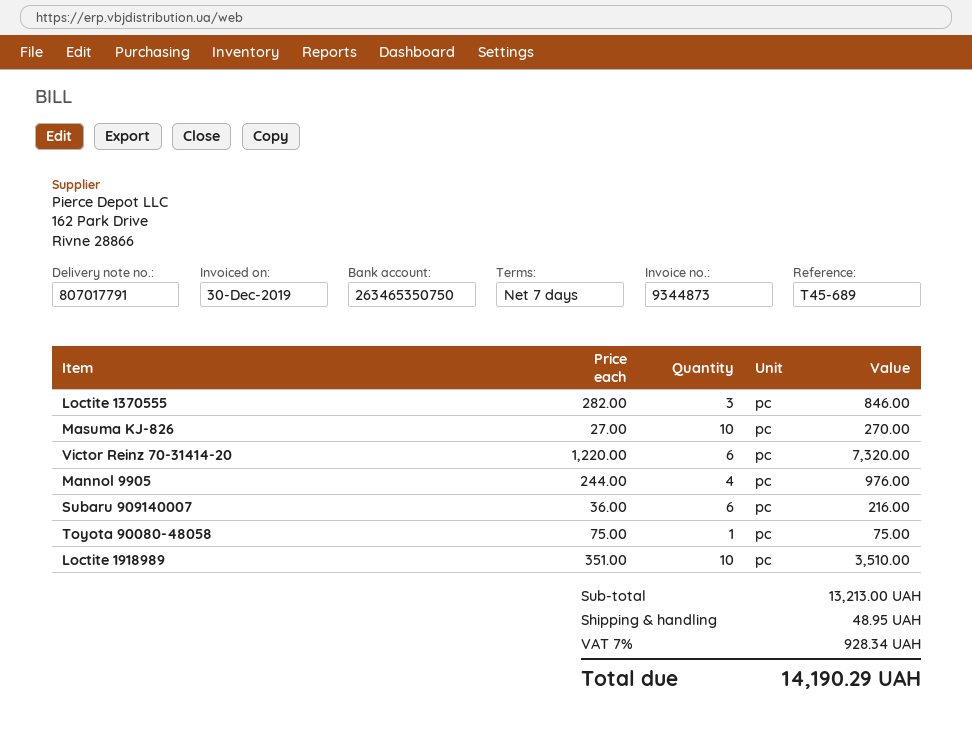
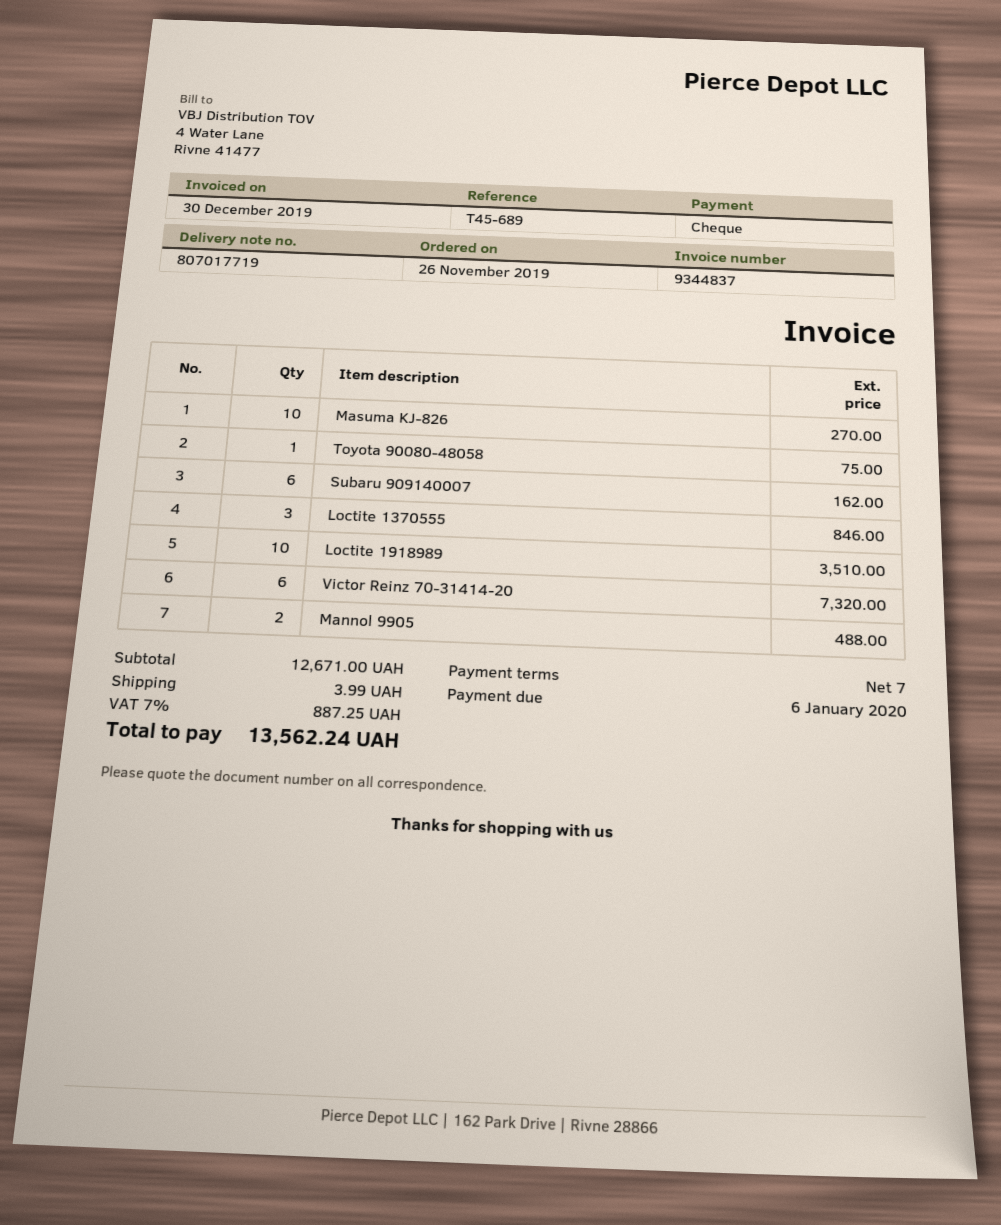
delivery note number: 807017791 -> 807017719
invoice number: 9344873 -> 9344837
Mannol 9905: 4 for 976.00 -> 2 for 488.00
Subaru 909140007: 6 for 216.00 -> 6 for 162.00
subtotal: 13213.00 -> 12671.00
shipping: 48.95 -> 3.99
tax: 7% = 928.34 -> 7% = 887.25
total: 14190.29 -> 13562.24

